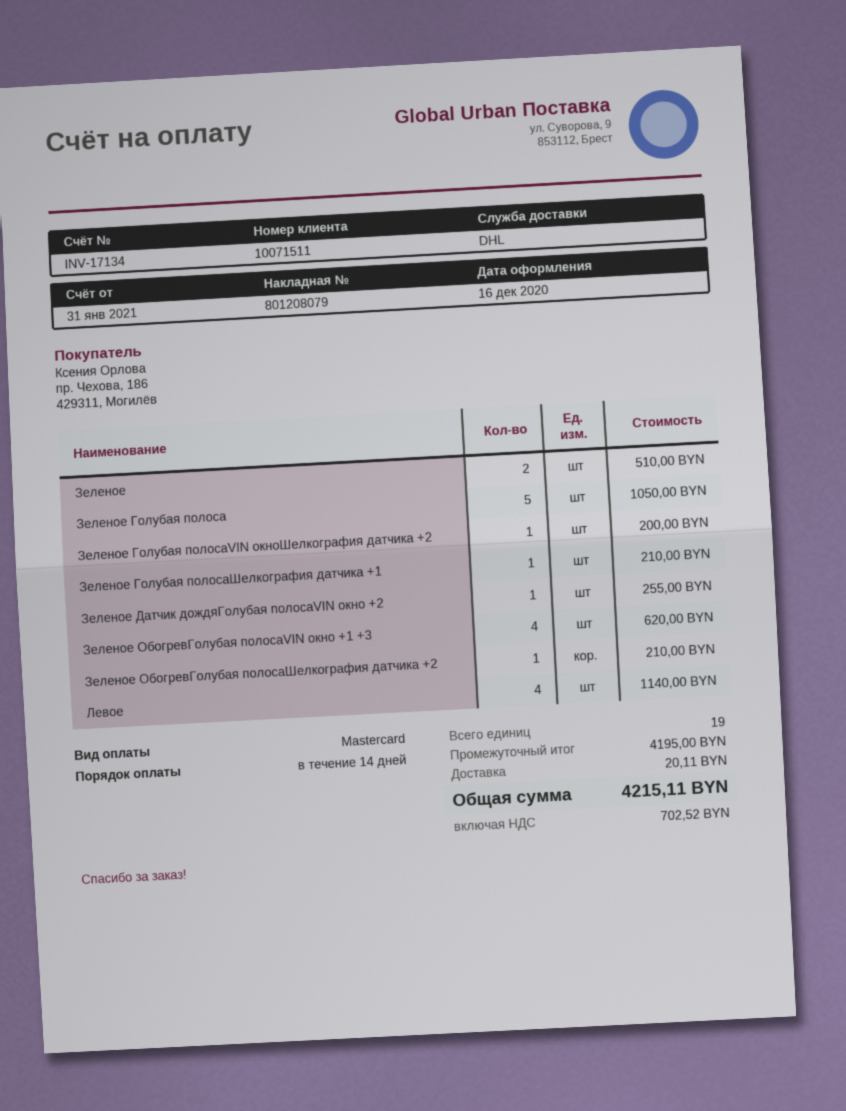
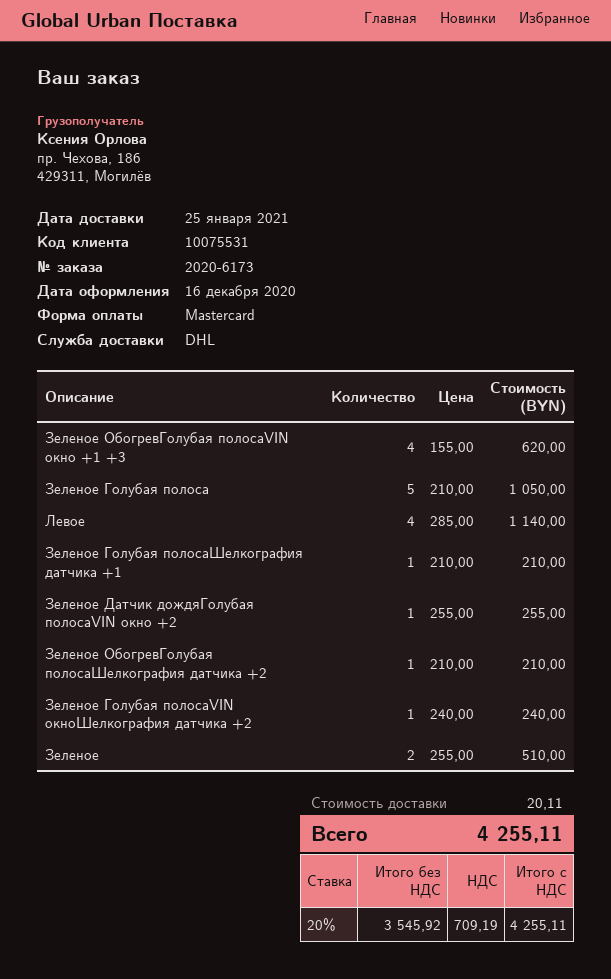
customer number: 10071511 -> 10075531
Зеленое Голубая полосаVIN окноШелкография датчика +2: 1 for 200.00 -> 1 for 240.00
tax: 702.52 -> 709.19
total: 4215.11 -> 4255.11

